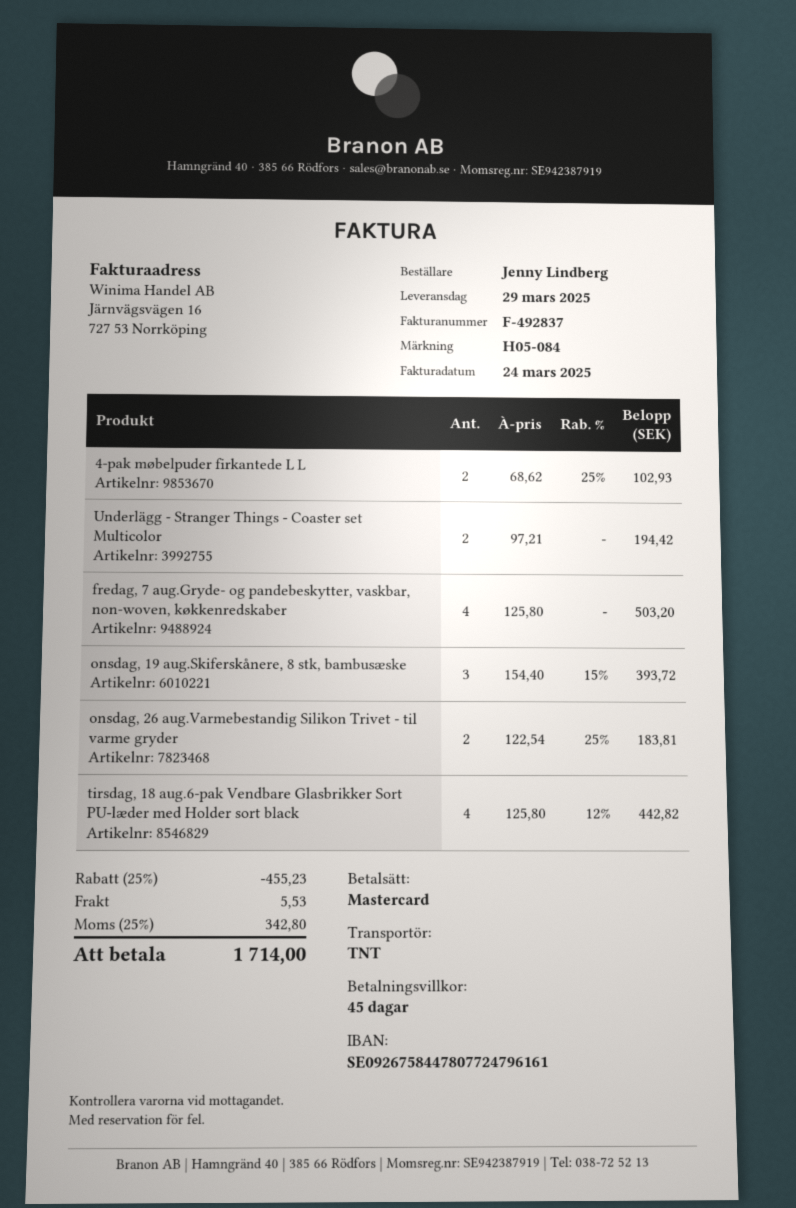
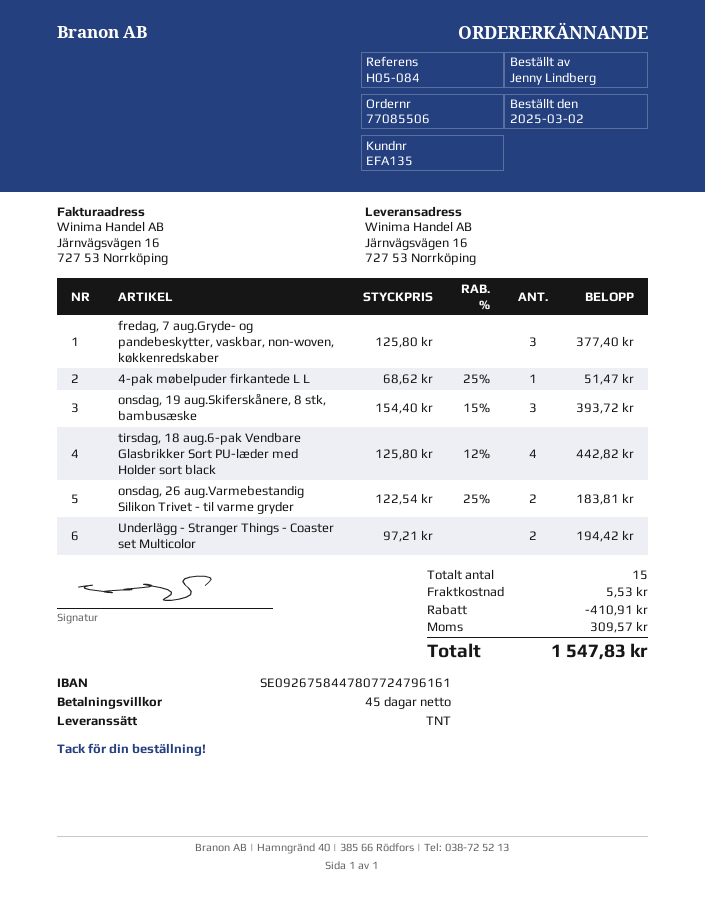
4-pak møbelpuder firkantede L L: 2 x 68.62 - 25% = 102.93 -> 1 x 68.62 - 25% = 51.47
fredag, 7 aug.Gryde- og pandebeskytter, vaskbar, non-woven, køkkenredskaber: 4 x 125.80 = 503.20 -> 3 x 125.80 = 377.40
discount: 455.23 -> 410.91
tax: 342.80 -> 309.57
total: 1714.00 -> 1547.83

